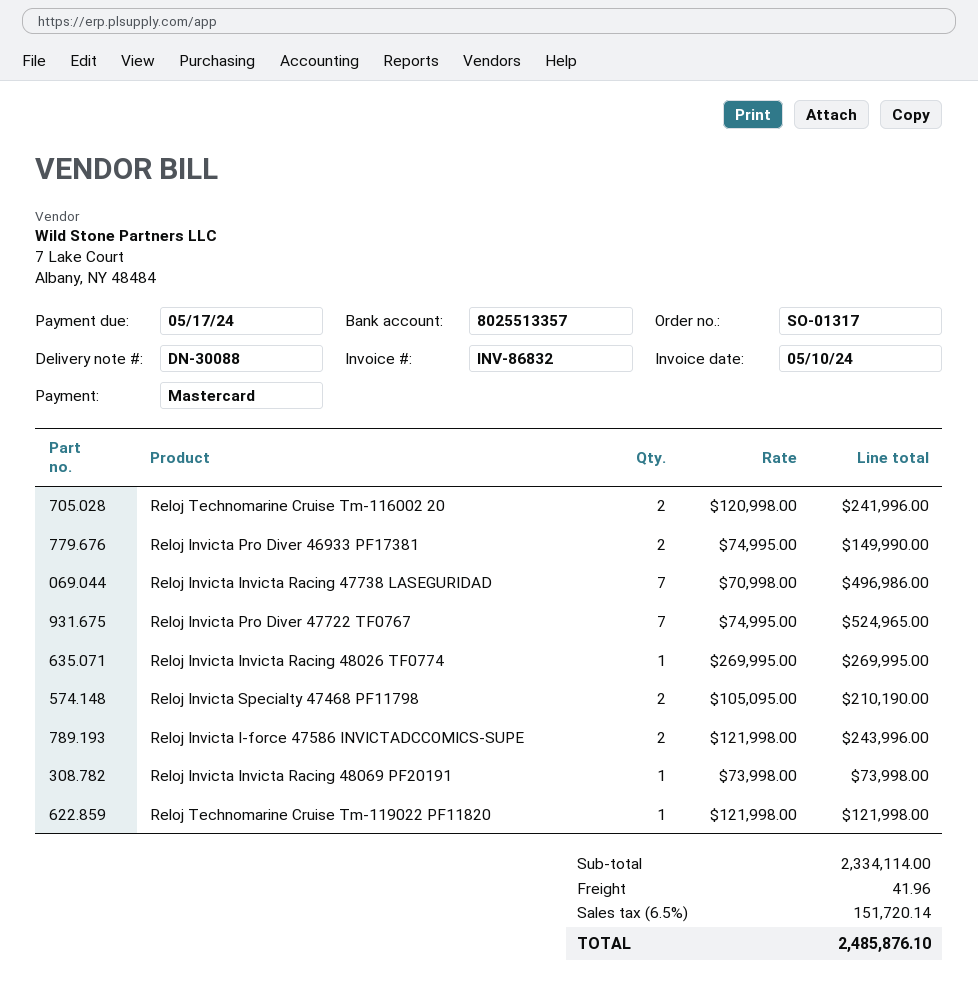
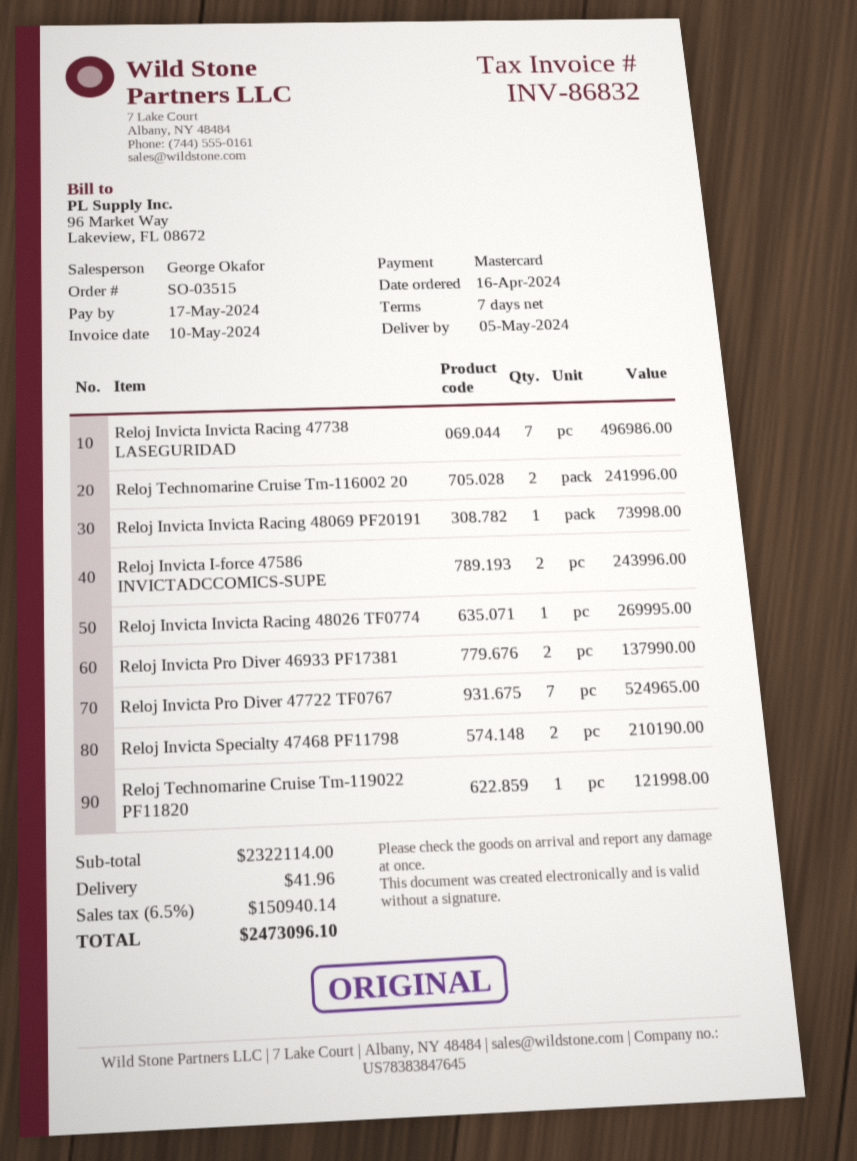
order number: SO-01317 -> SO-03515
Reloj Invicta Pro Diver 46933 PF17381: 2 for 149990.00 -> 2 for 137990.00
subtotal: 2334114.00 -> 2322114.00
tax: 6.5% = 151720.14 -> 6.5% = 150940.14
total: 2485876.10 -> 2473096.10

